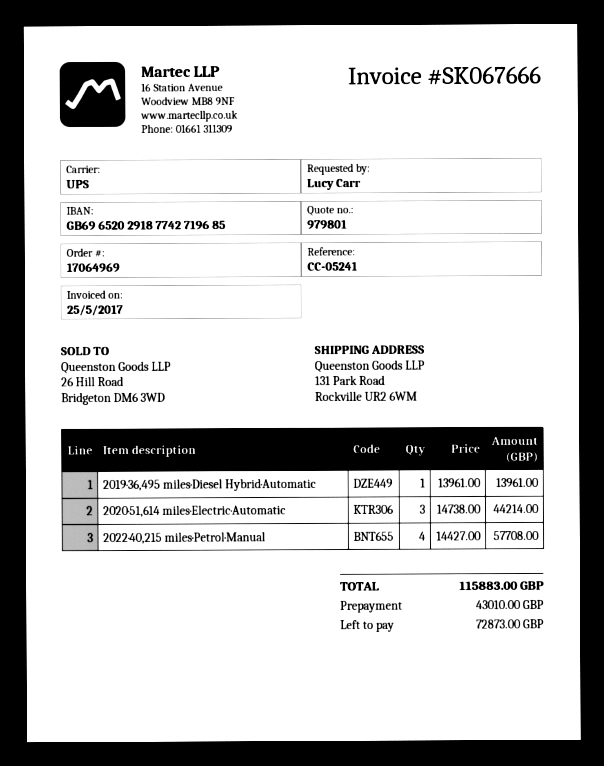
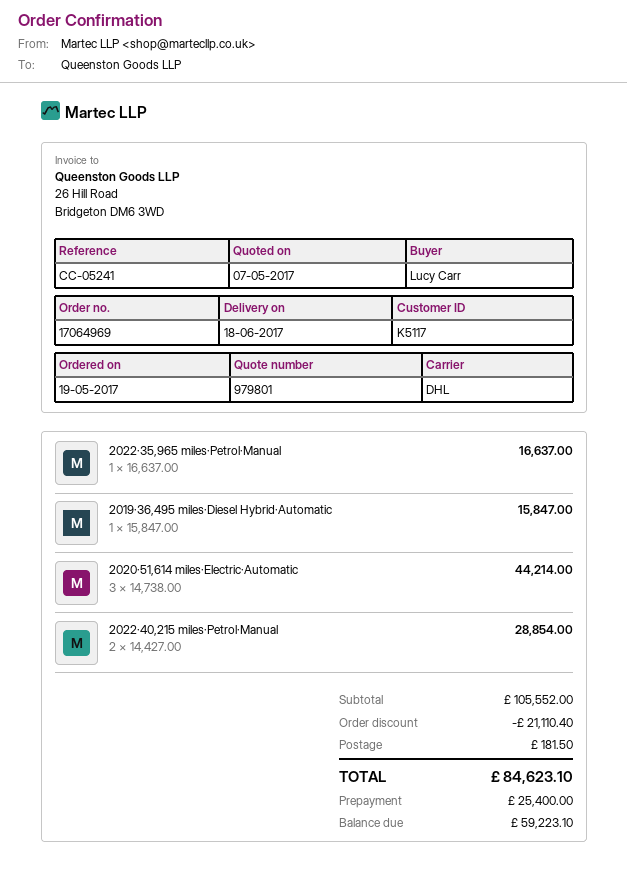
shipping method: UPS -> DHL
2019·36,495 miles·Diesel Hybrid·Automatic: 1 x 13961.00 = 13961.00 -> 1 x 15847.00 = 15847.00
2022·40,215 miles·Petrol·Manual: 4 x 14427.00 = 57708.00 -> 2 x 14427.00 = 28854.00
2022·35,965 miles·Petrol·Manual: none -> 1 x 16637.00 = 16637.00
discount: none -> 21110.40
shipping: none -> 181.50
total: 115883.00 -> 84623.10
deposit: 43010.00 -> 25400.00
balance: 72873.00 -> 59223.10

